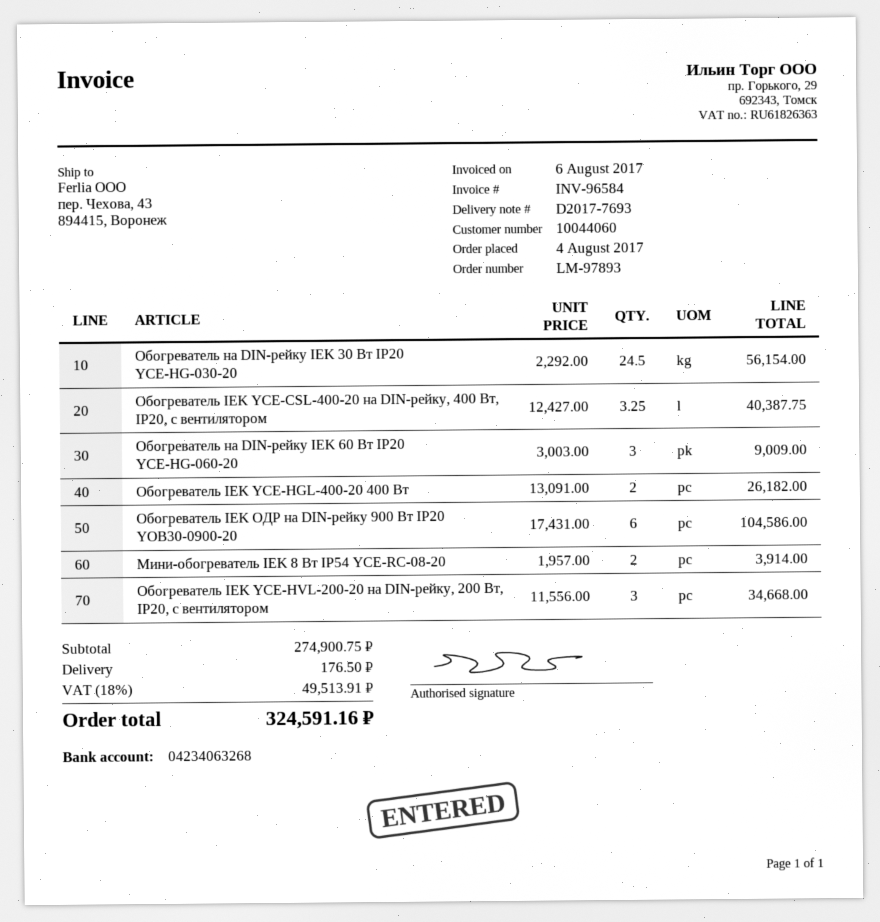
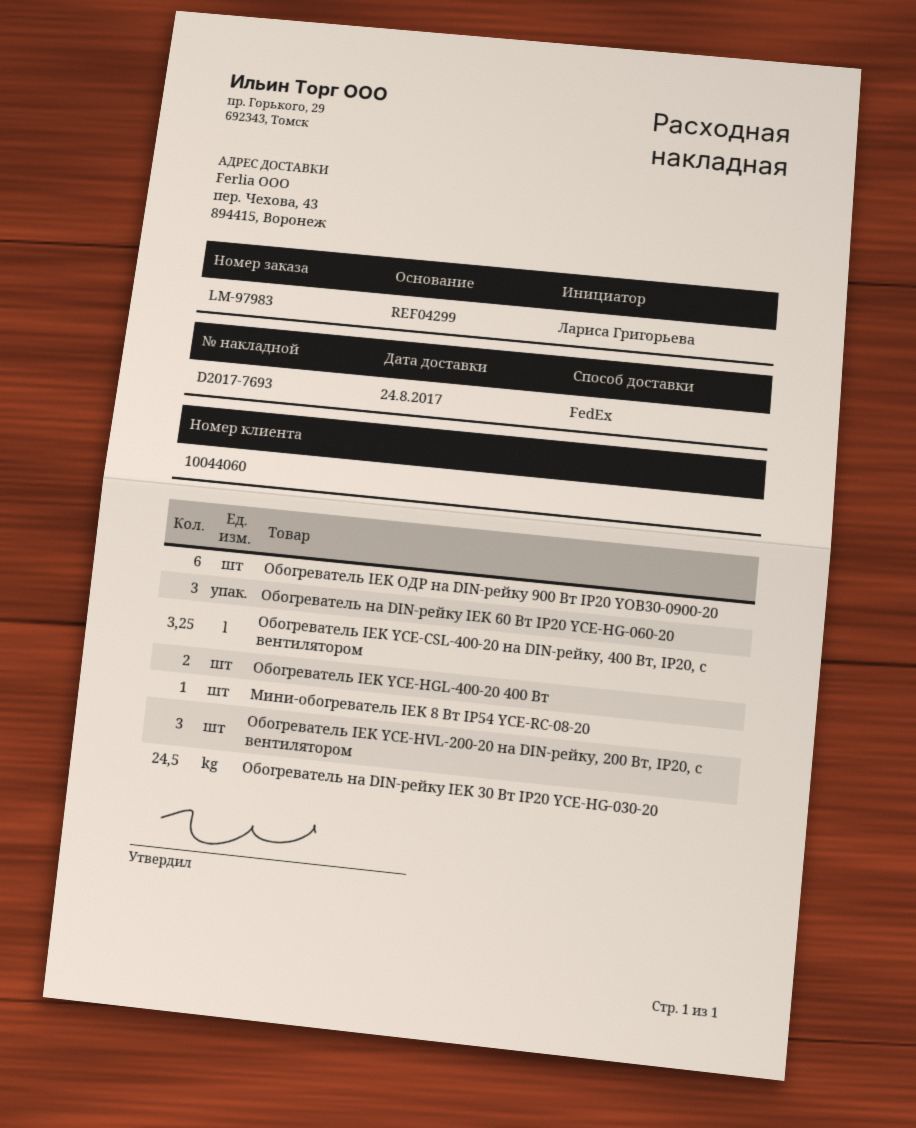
order number: LM-97893 -> LM-97983
Мини-обогреватель IEK 8 Вт IP54 YCE-RC-08-20: 2 -> 1

